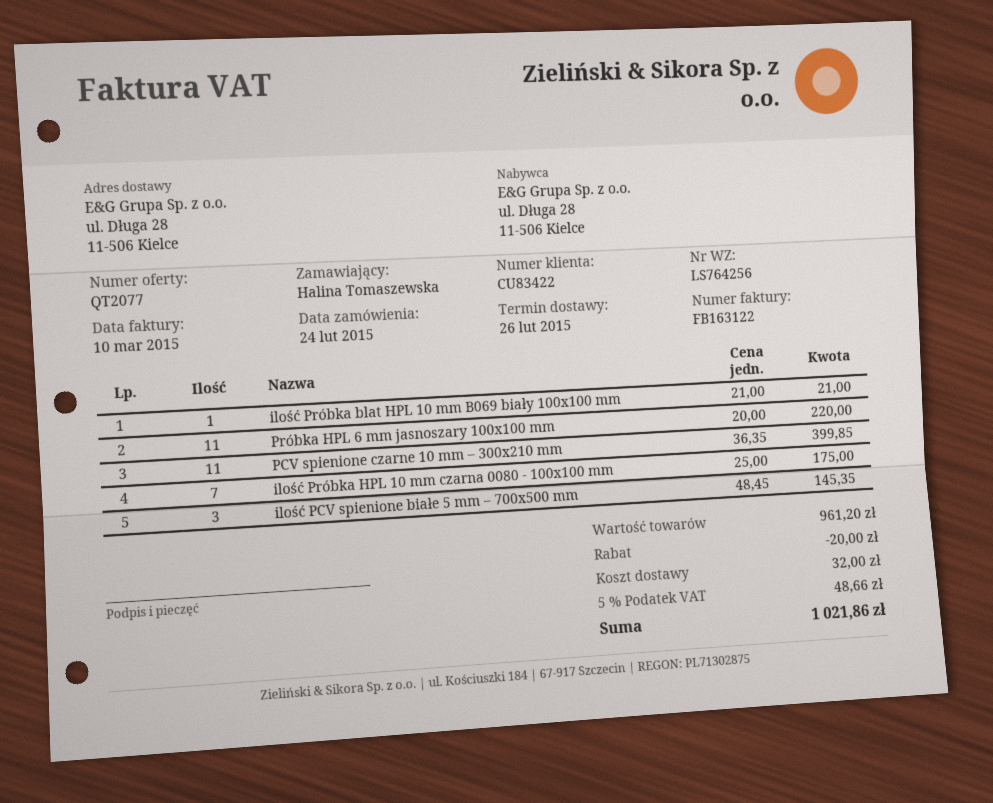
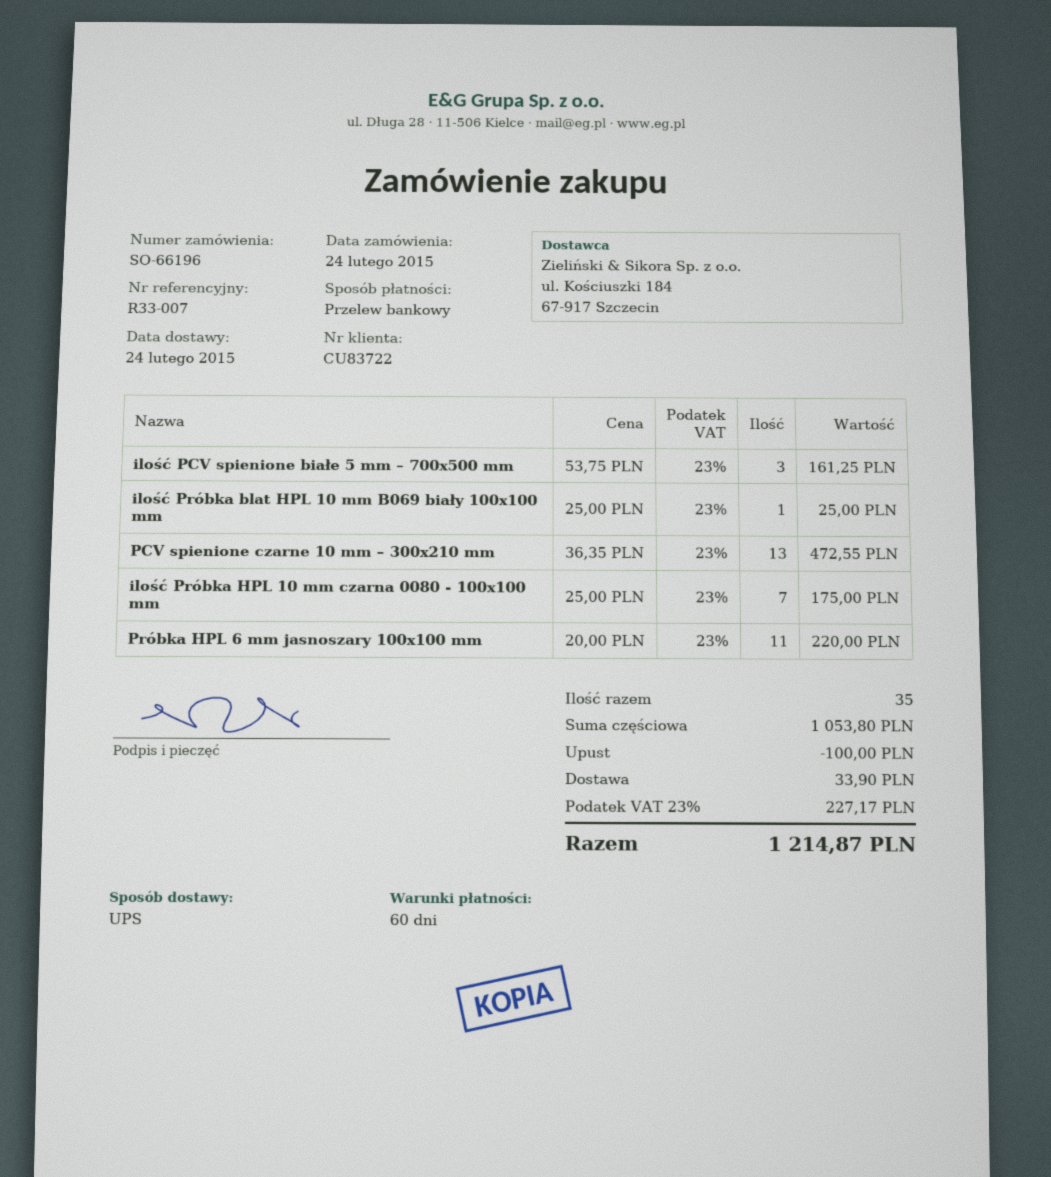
delivery date: 2015-02-26 -> 2015-02-24
customer number: CU83422 -> CU83722
ilość Próbka blat HPL 10 mm B069 biały 100x100 mm: 1 x 21.00 = 21.00 -> 1 x 25.00 = 25.00
PCV spienione czarne 10 mm – 300x210 mm: 11 x 36.35 = 399.85 -> 13 x 36.35 = 472.55
ilość PCV spienione białe 5 mm – 700x500 mm: 3 x 48.45 = 145.35 -> 3 x 53.75 = 161.25
subtotal: 961.20 -> 1053.80
discount: 20.00 -> 100.00
shipping: 32.00 -> 33.90
tax: 5% = 48.66 -> 23% = 227.17
total: 1021.86 -> 1214.87

